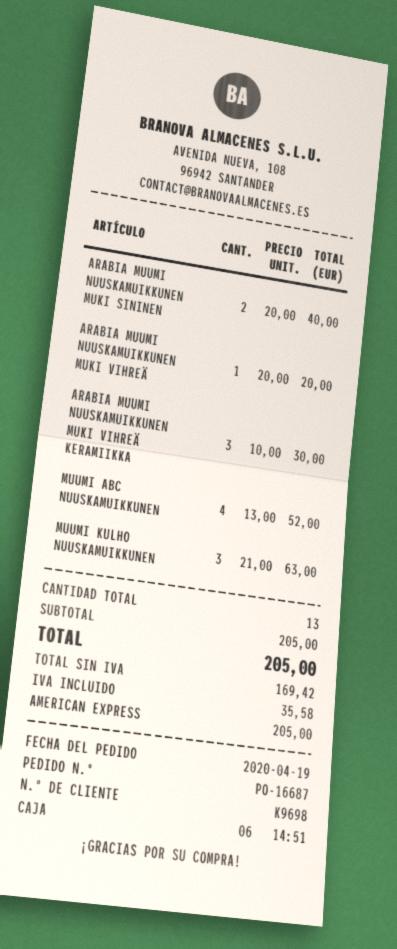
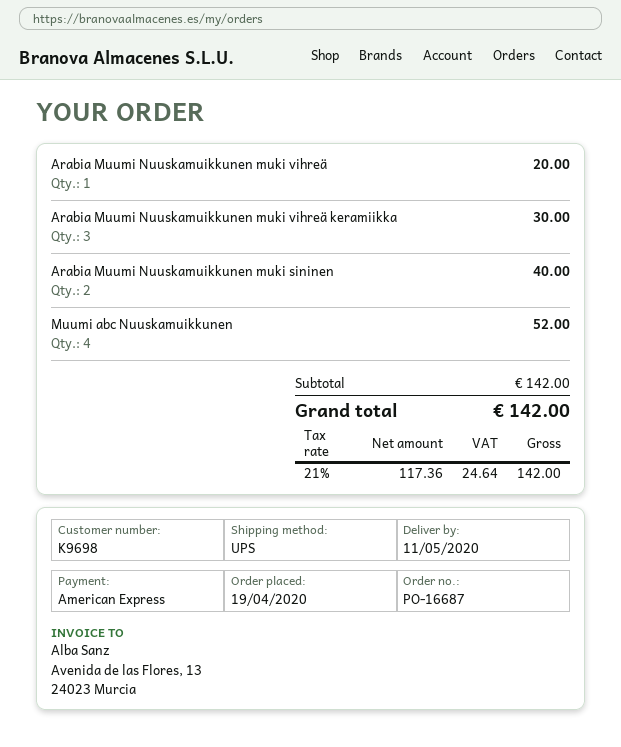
MUUMI KULHO NUUSKAMUIKKUNEN: 3 for 63.00 -> none
subtotal: 205.00 -> 142.00
net: 169.42 -> 117.36
tax: 35.58 -> 24.64
total: 205.00 -> 142.00

